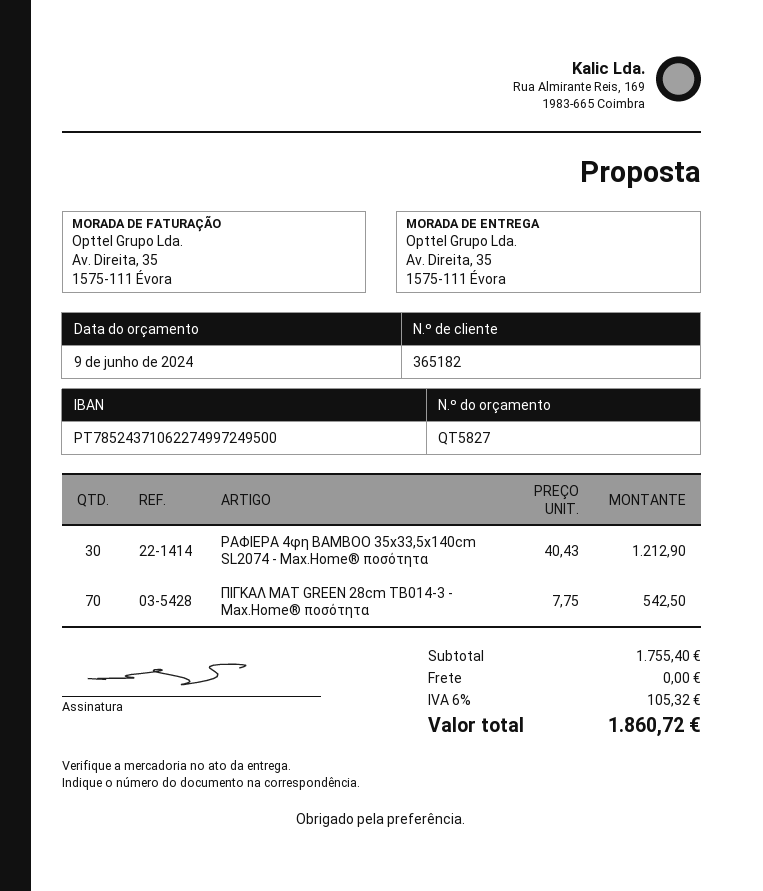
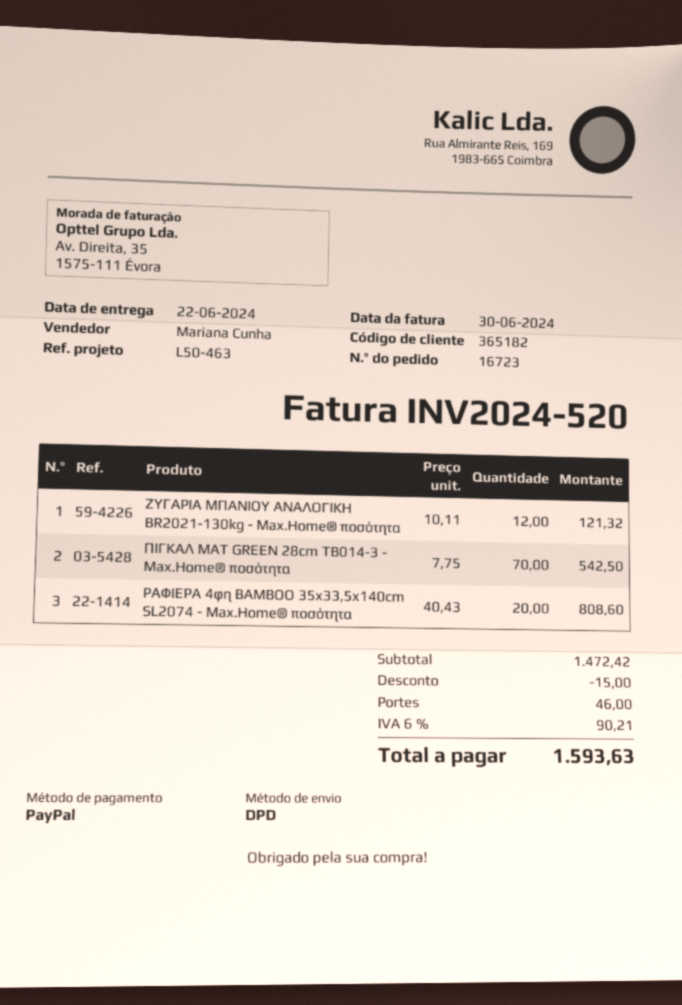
ΡΑΦΙΕΡΑ 4φη BAMBOO 35x33,5x140cm SL2074 - Max.Home® ποσότητα: 30 x 40.43 = 1212.90 -> 20 x 40.43 = 808.60
ΖΥΓΑΡΙΑ ΜΠΑΝΙΟΥ ΑΝΑΛΟΓΙΚΗ BR2021-130kg - Max.Home® ποσότητα: none -> 12 x 10.11 = 121.32
subtotal: 1755.40 -> 1472.42
discount: none -> 15.00
shipping: 0.00 -> 46.00
tax: 6% = 105.32 -> 6% = 90.21
total: 1860.72 -> 1593.63

